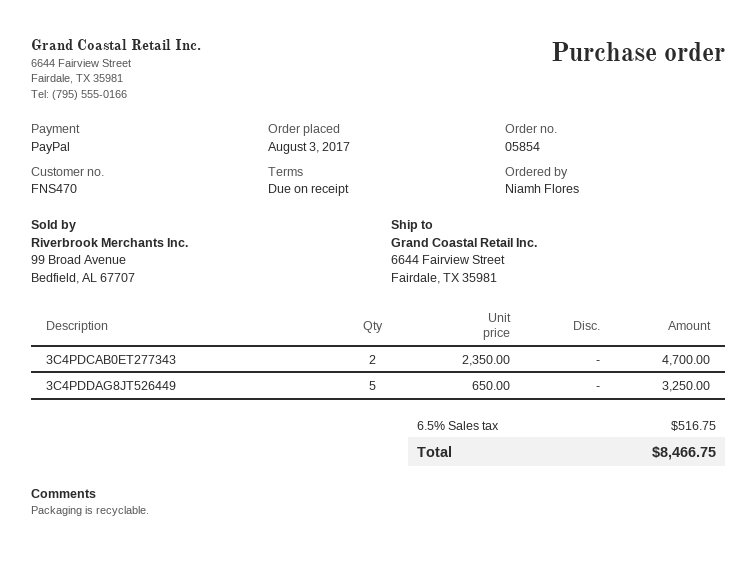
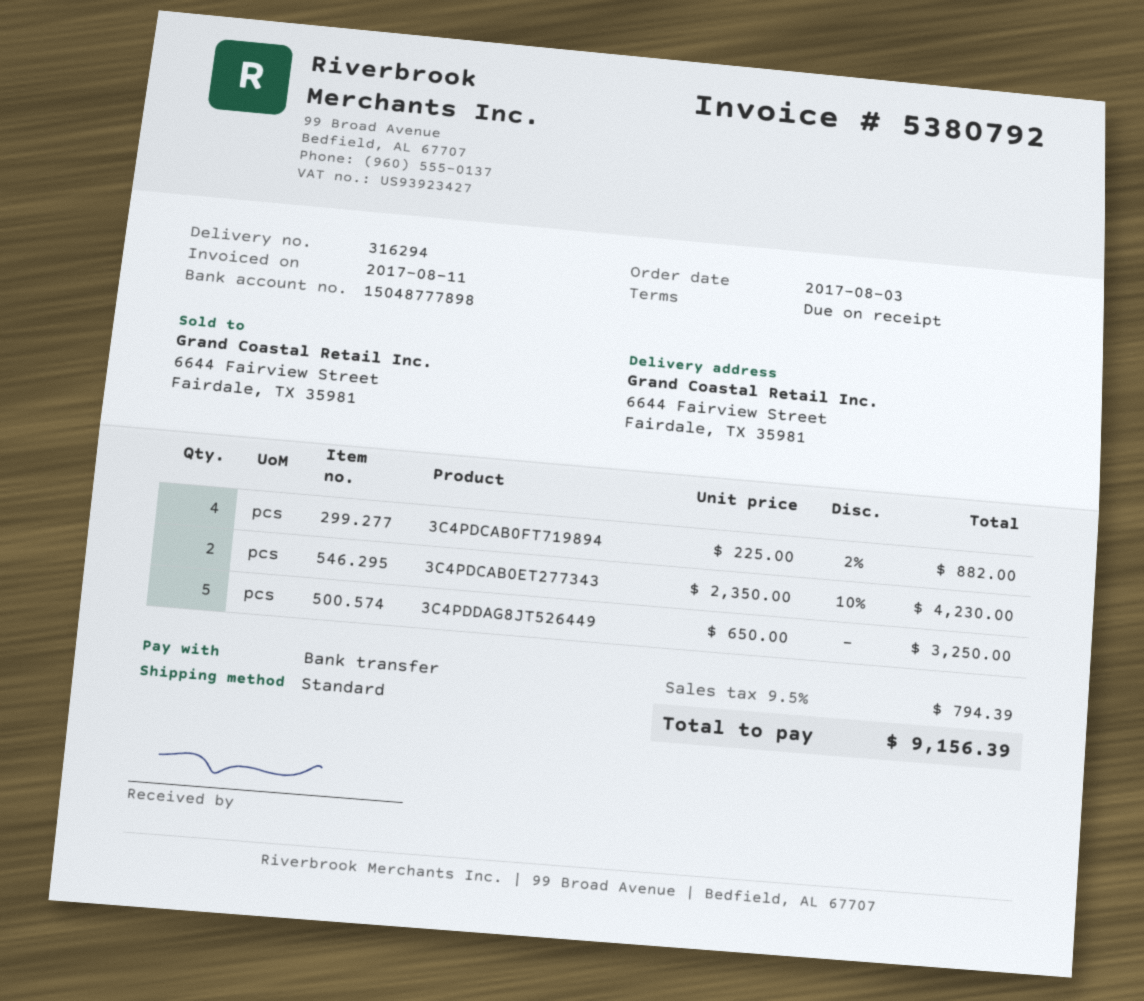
payment method: PayPal -> bank transfer
3C4PDCAB0ET277343: 2 x 2350.00 = 4700.00 -> 2 x 2350.00 - 10% = 4230.00
3C4PDCAB0FT719894: none -> 4 x 225.00 - 2% = 882.00
tax: 6.5% = 516.75 -> 9.5% = 794.39
total: 8466.75 -> 9156.39

